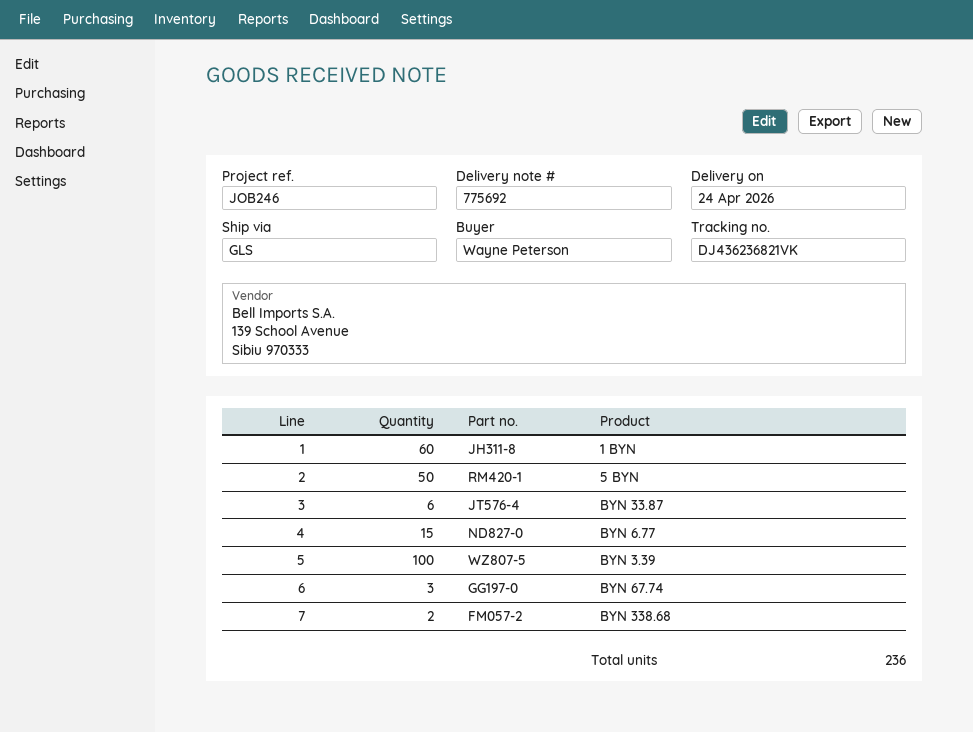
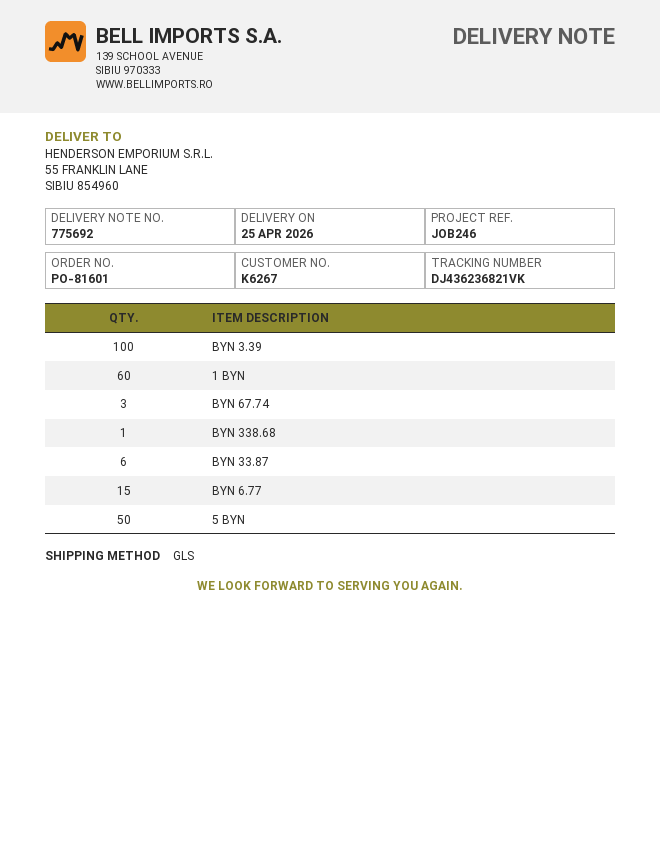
delivery date: 2026-04-24 -> 2026-04-25
BYN 338.68: 2 -> 1

